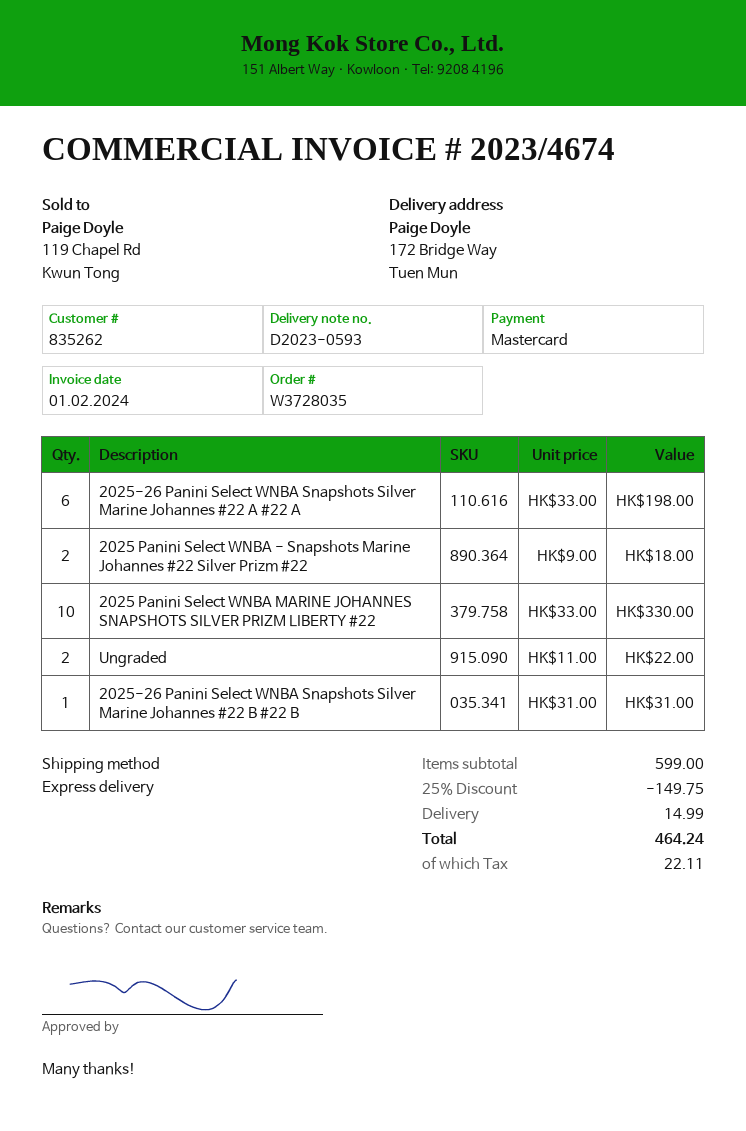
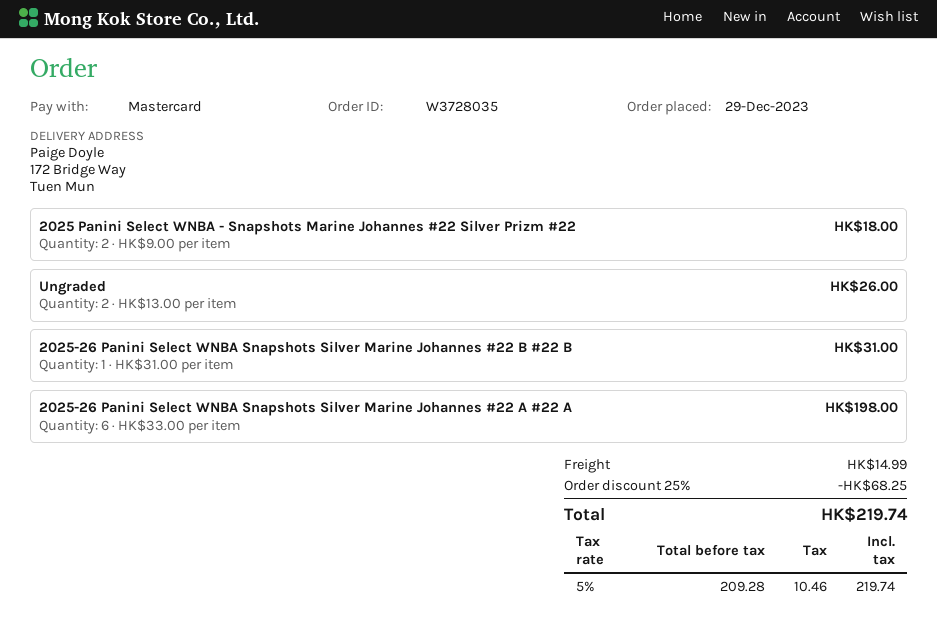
2025 Panini Select WNBA MARINE JOHANNES SNAPSHOTS SILVER PRIZM LIBERTY #22: 10 x 33.00 = 330.00 -> none
Ungraded: 2 x 11.00 = 22.00 -> 2 x 13.00 = 26.00
discount: 25% = 149.75 -> 25% = 68.25
tax: 22.11 -> 10.46
total: 464.24 -> 219.74

